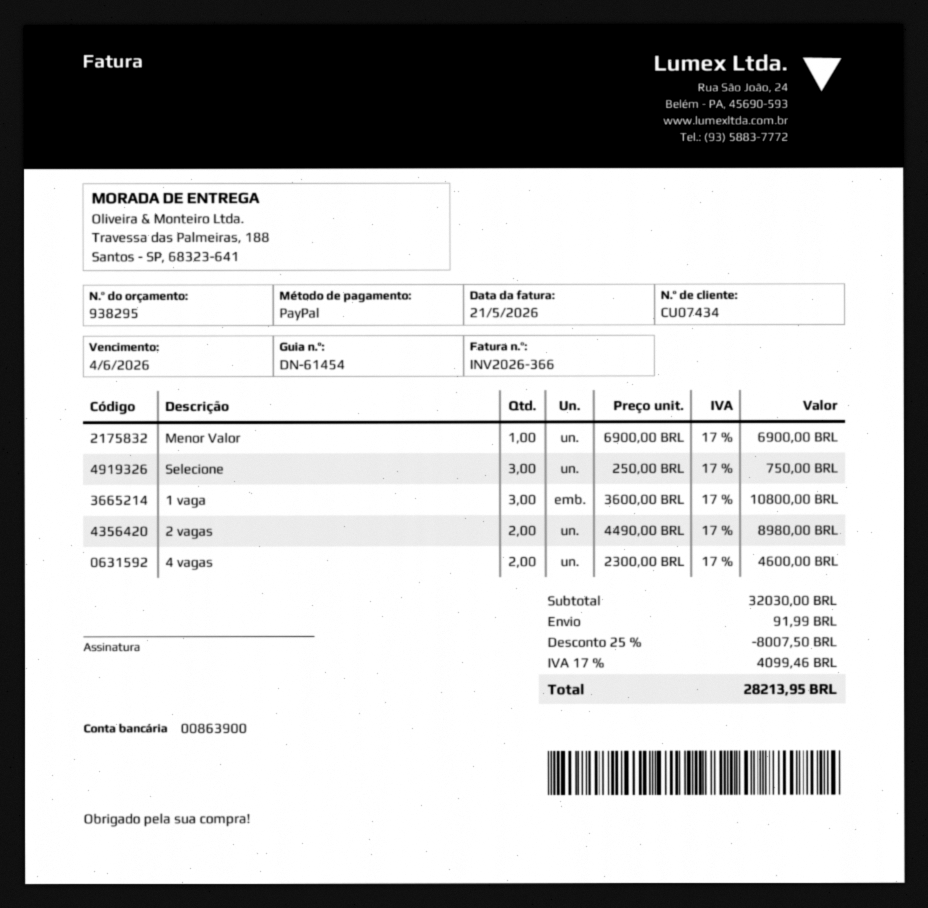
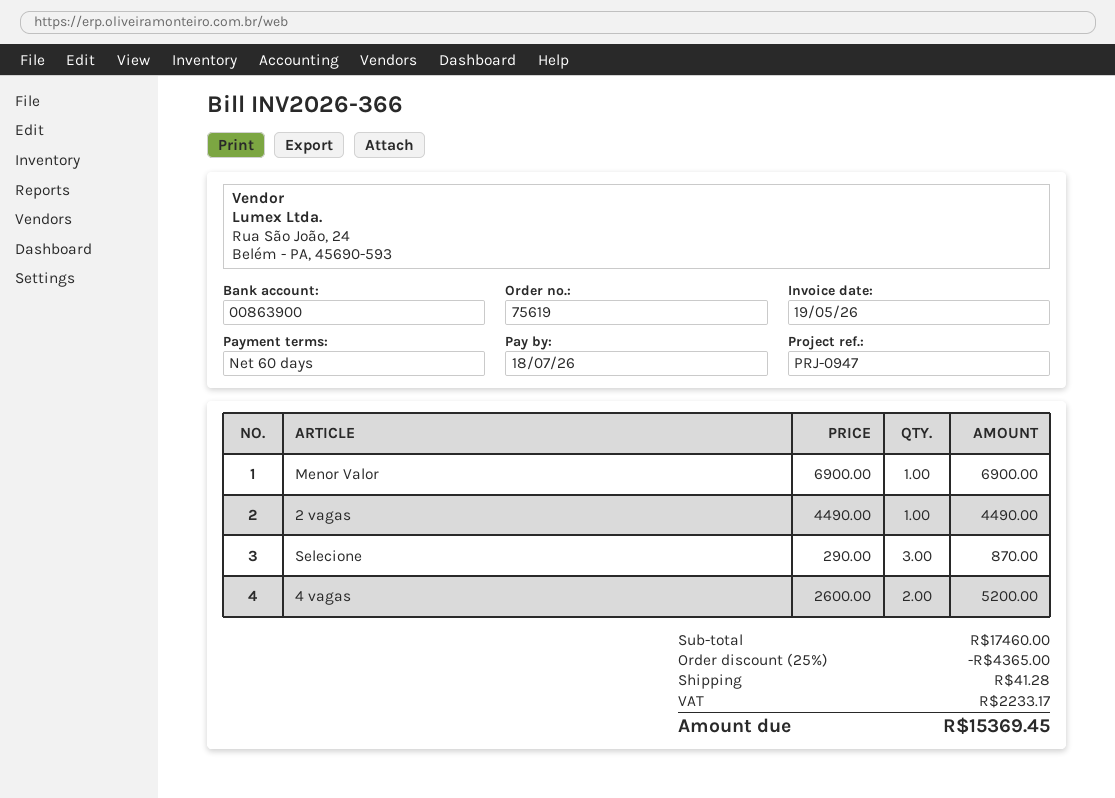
invoice date: 2026-05-21 -> 2026-05-19
due date: 2026-06-04 -> 2026-07-18
Selecione: 3 x 250.00 = 750.00 -> 3 x 290.00 = 870.00
1 vaga: 3 x 3600.00 = 10800.00 -> none
2 vagas: 2 x 4490.00 = 8980.00 -> 1 x 4490.00 = 4490.00
4 vagas: 2 x 2300.00 = 4600.00 -> 2 x 2600.00 = 5200.00
subtotal: 32030.00 -> 17460.00
discount: 25% = 8007.50 -> 25% = 4365.00
shipping: 91.99 -> 41.28
tax: 4099.46 -> 2233.17
total: 28213.95 -> 15369.45

